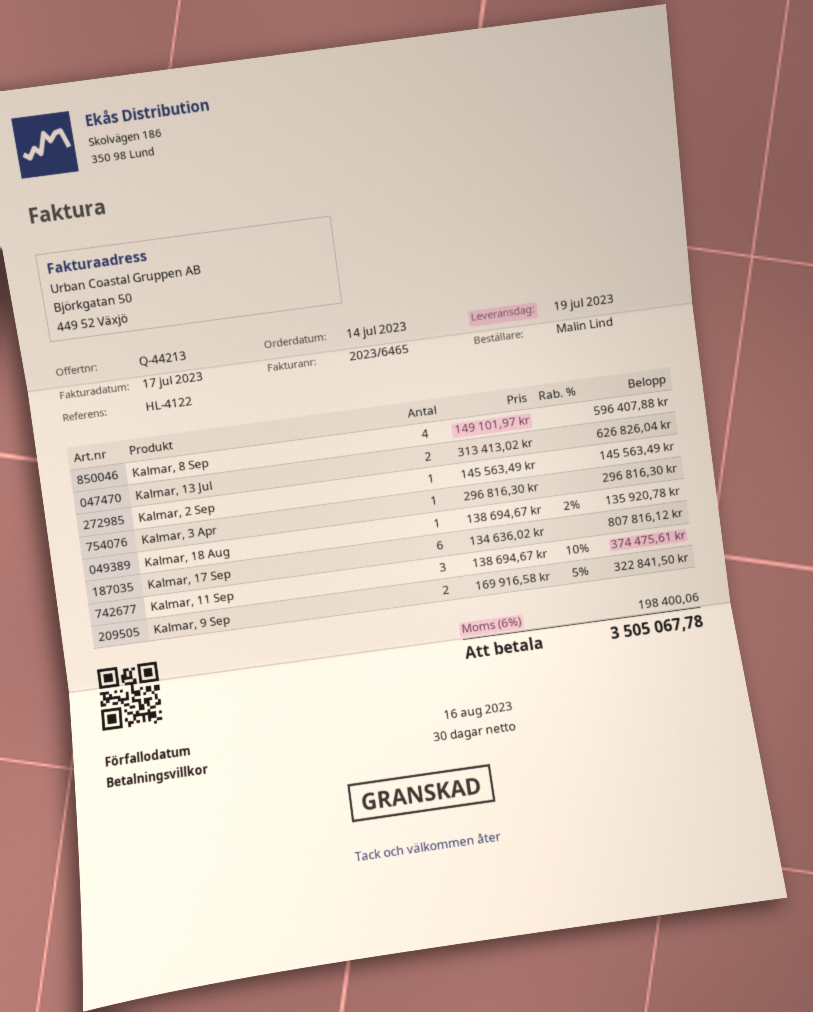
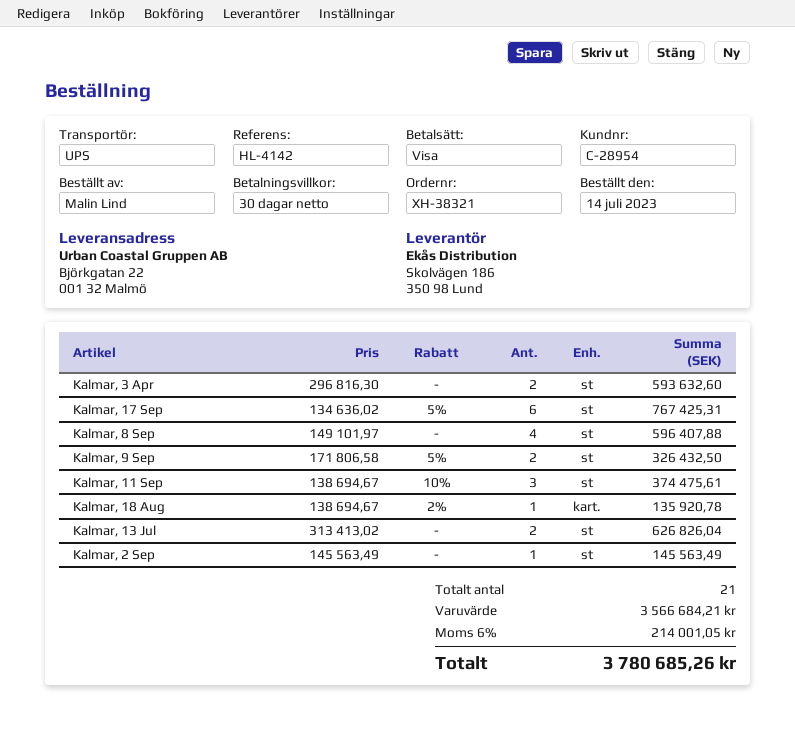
reference: HL-4122 -> HL-4142
Kalmar, 3 Apr: 1 x 296816.30 = 296816.30 -> 2 x 296816.30 = 593632.60
Kalmar, 17 Sep: 6 x 134636.02 = 807816.12 -> 6 x 134636.02 - 5% = 767425.31
Kalmar, 9 Sep: 2 x 169916.58 - 5% = 322841.50 -> 2 x 171806.58 - 5% = 326432.50
tax: 6% = 198400.06 -> 6% = 214001.05
total: 3505067.78 -> 3780685.26

